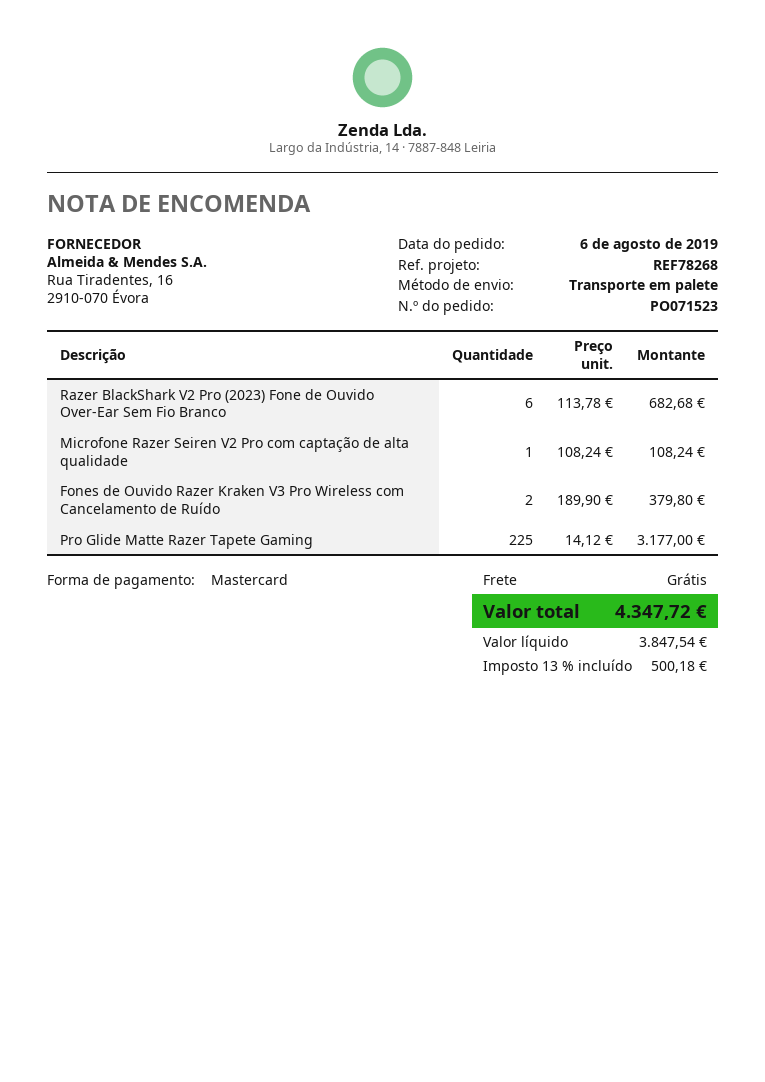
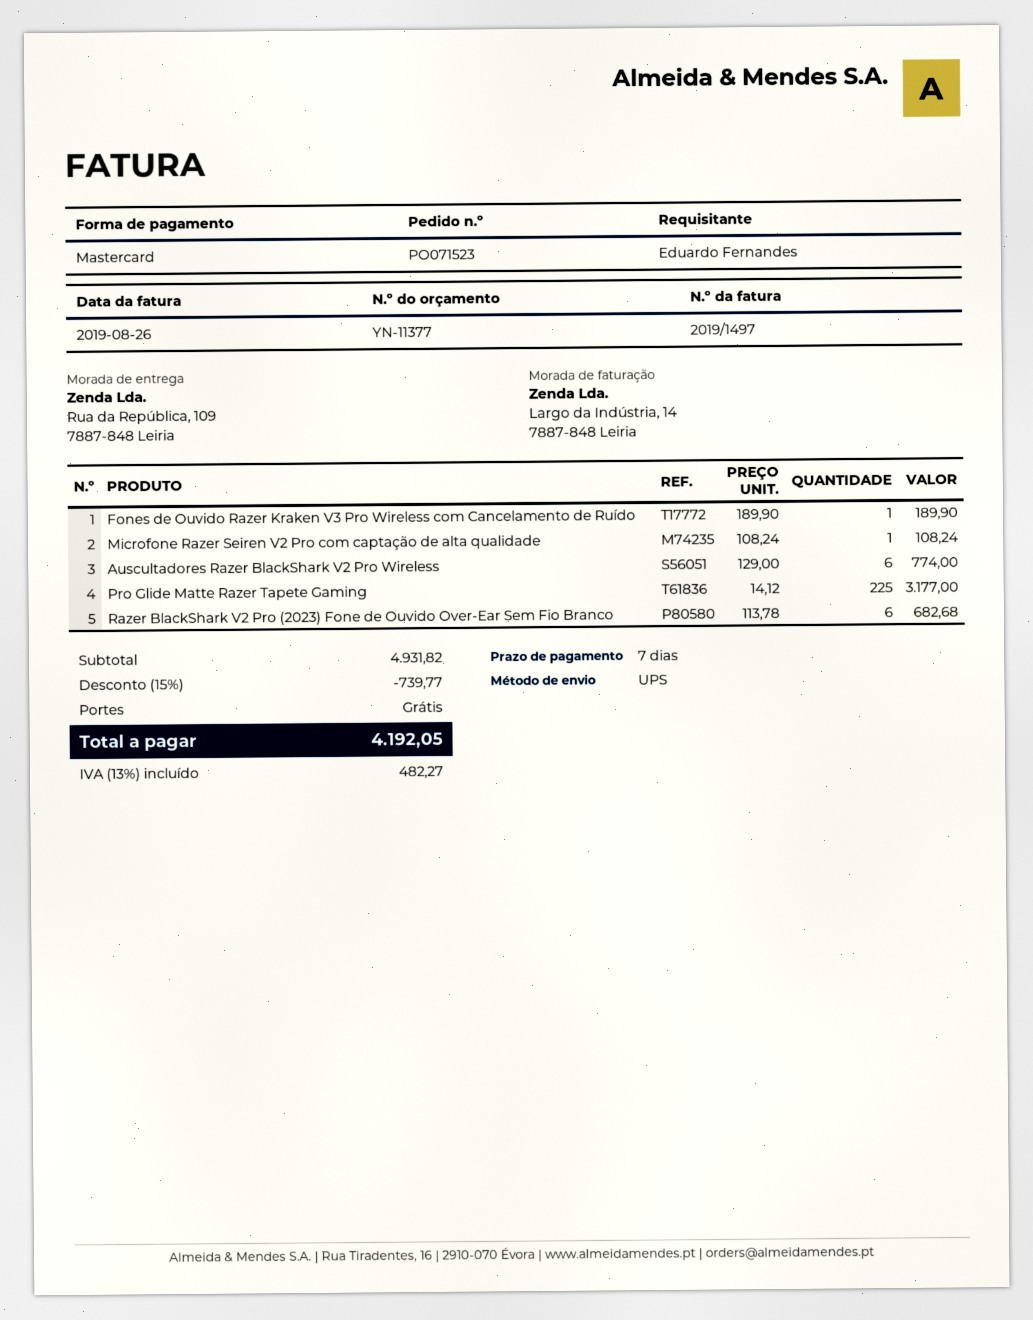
shipping method: pallet freight -> UPS
Fones de Ouvido Razer Kraken V3 Pro Wireless com Cancelamento de Ruído: 2 x 189.90 = 379.80 -> 1 x 189.90 = 189.90
Auscultadores Razer BlackShark V2 Pro Wireless: none -> 6 x 129.00 = 774.00
discount: none -> 15% = 739.77
tax: 13% = 500.18 -> 13% = 482.27
total: 4347.72 -> 4192.05

